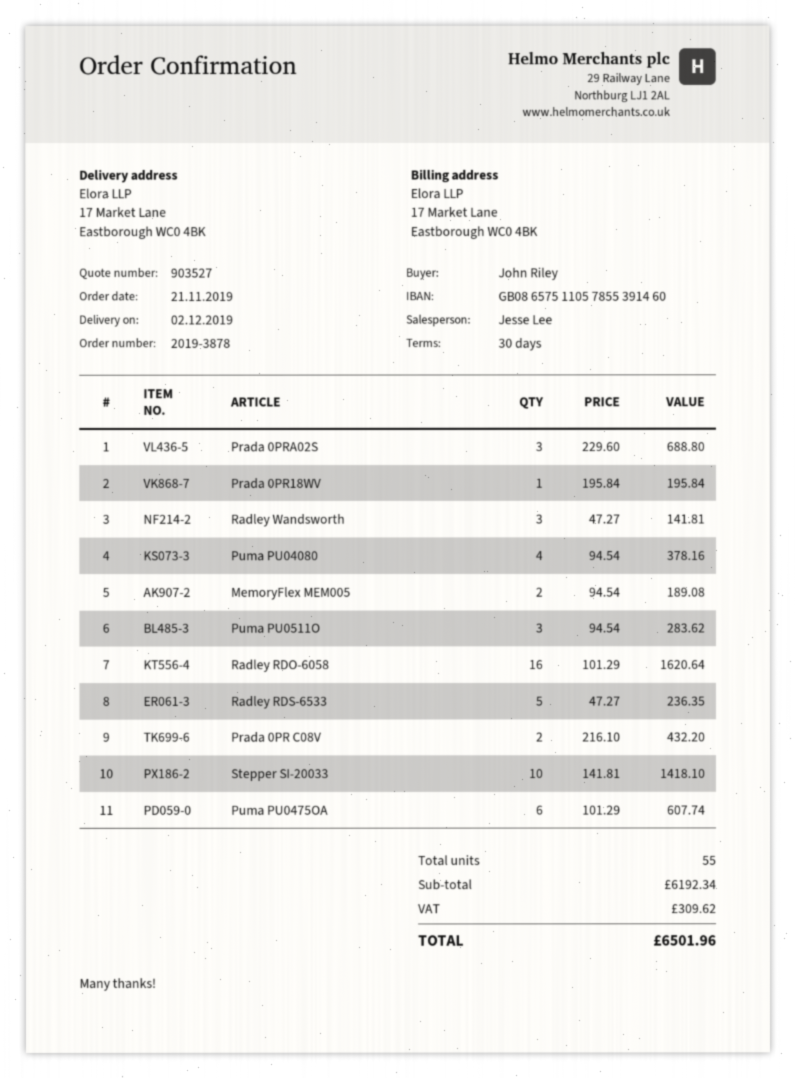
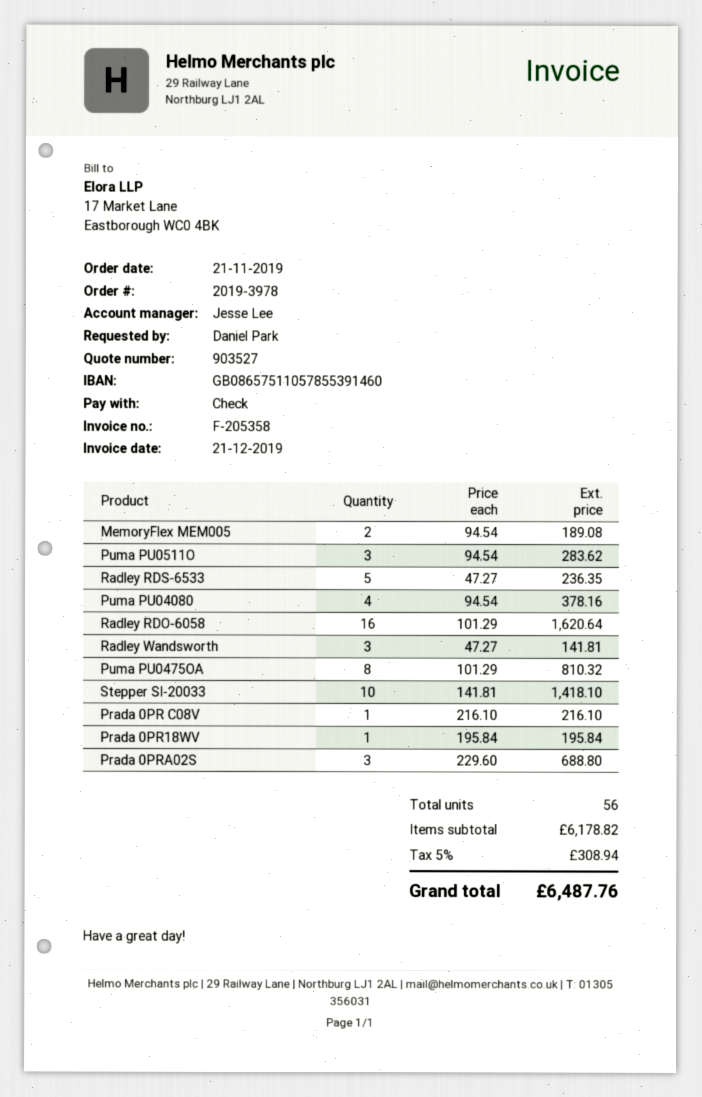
order number: 2019-3878 -> 2019-3978
ordered by: John Riley -> Daniel Park
Prada 0PR C08V: 2 x 216.10 = 432.20 -> 1 x 216.10 = 216.10
Puma PU0475OA: 6 x 101.29 = 607.74 -> 8 x 101.29 = 810.32
total quantity: 55 -> 56
subtotal: 6192.34 -> 6178.82
tax: 309.62 -> 308.94
total: 6501.96 -> 6487.76

